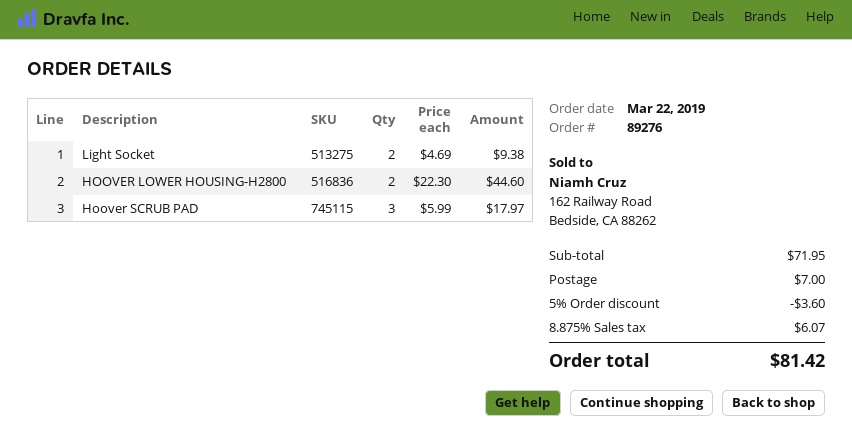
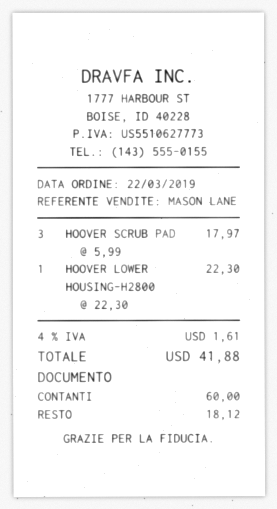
Light Socket: 2 x 4.69 = 9.38 -> none
HOOVER LOWER HOUSING-H2800: 2 x 22.30 = 44.60 -> 1 x 22.30 = 22.30
discount: 5% = 3.60 -> none
shipping: 7.00 -> none
tax: 8.875% = 6.07 -> 4% = 1.61
total: 81.42 -> 41.88

